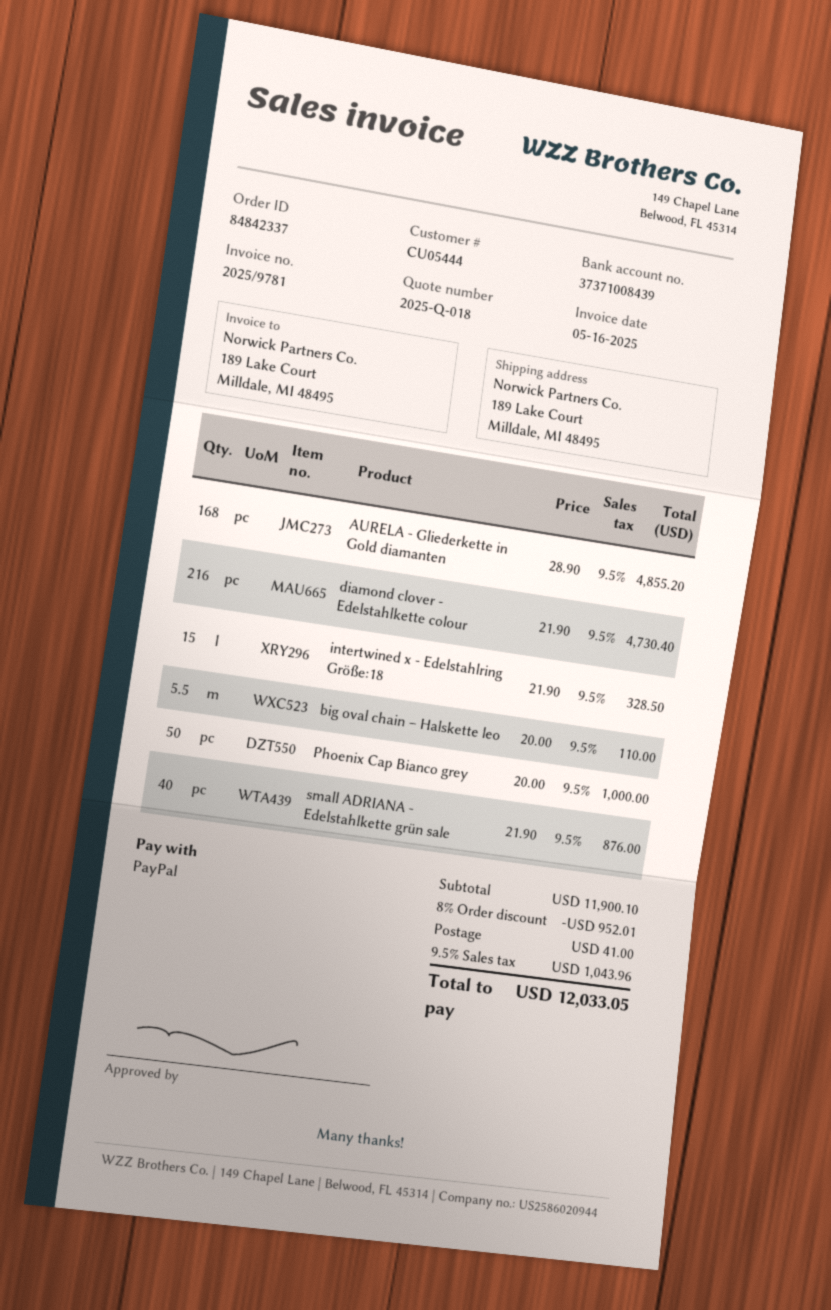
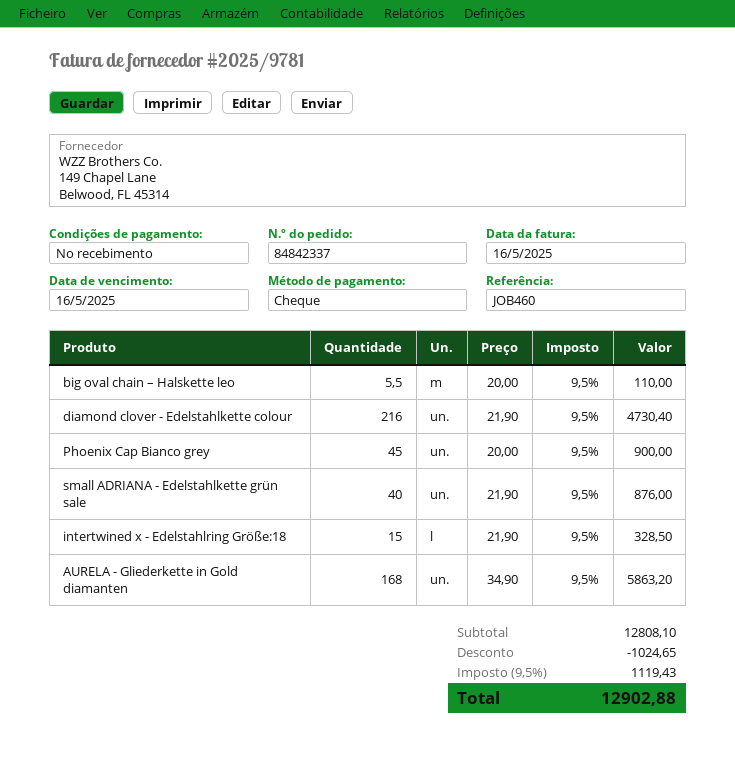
payment method: PayPal -> cheque
AURELA - Gliederkette in Gold diamanten: 168 x 28.90 = 4855.20 -> 168 x 34.90 = 5863.20
Phoenix Cap Bianco grey: 50 x 20.00 = 1000.00 -> 45 x 20.00 = 900.00
subtotal: 11900.10 -> 12808.10
discount: 952.01 -> 1024.65
shipping: 41.00 -> none
tax: 9.5% = 1043.96 -> 9.5% = 1119.43
total: 12033.05 -> 12902.88

